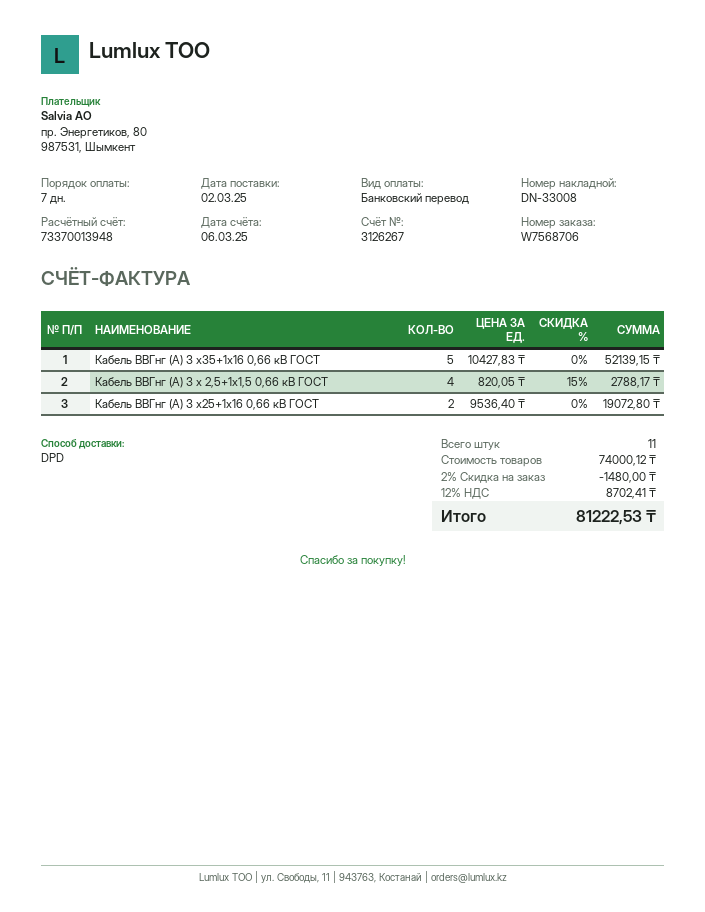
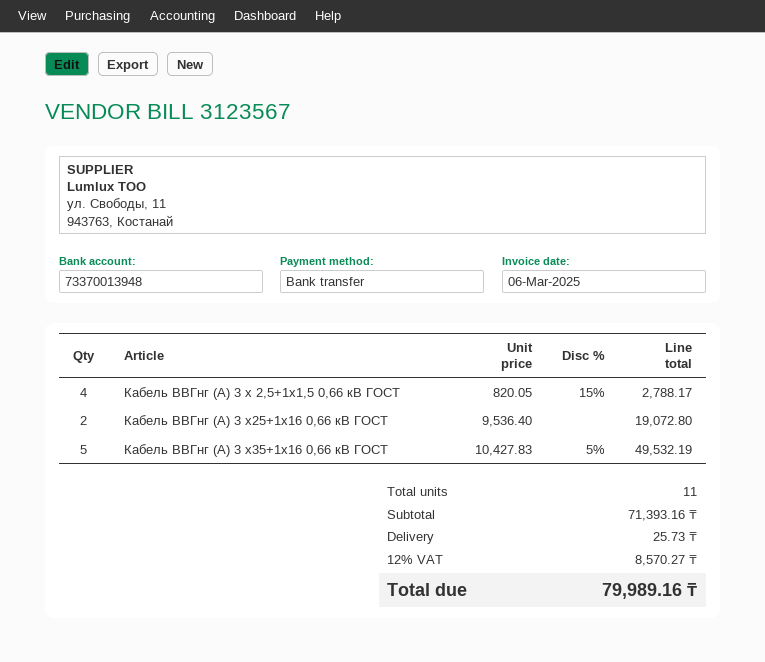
invoice number: 3126267 -> 3123567
Кабель ВВГнг (А) 3 х35+1х16 0,66 кВ ГОСТ: 5 x 10427.83 = 52139.15 -> 5 x 10427.83 - 5% = 49532.19
subtotal: 74000.12 -> 71393.16
discount: 2% = 1480.00 -> none
shipping: none -> 25.73
tax: 12% = 8702.41 -> 12% = 8570.27
total: 81222.53 -> 79989.16

